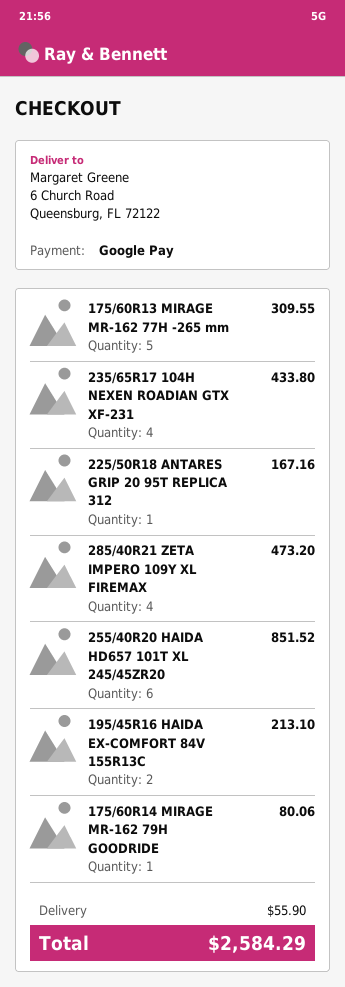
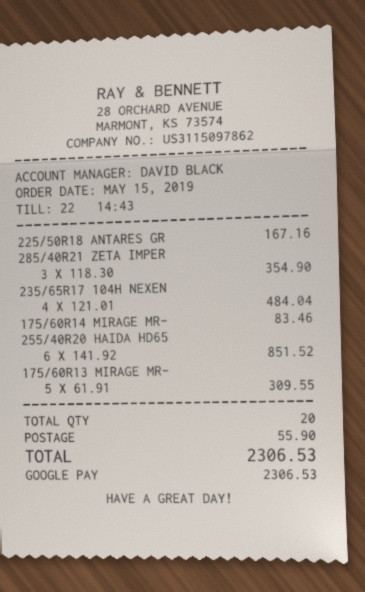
235/65R17 104H NEXEN ROADIAN GTX XF-231: 4 for 433.80 -> 4 for 484.04
285/40R21 ZETA IMPERO 109Y XL FIREMAX: 4 for 473.20 -> 3 for 354.90
195/45R16 HAIDA EX-COMFORT 84V 155R13C: 2 for 213.10 -> none
175/60R14 MIRAGE MR-162 79H GOODRIDE: 1 for 80.06 -> 1 for 83.46
total: 2584.29 -> 2306.53

